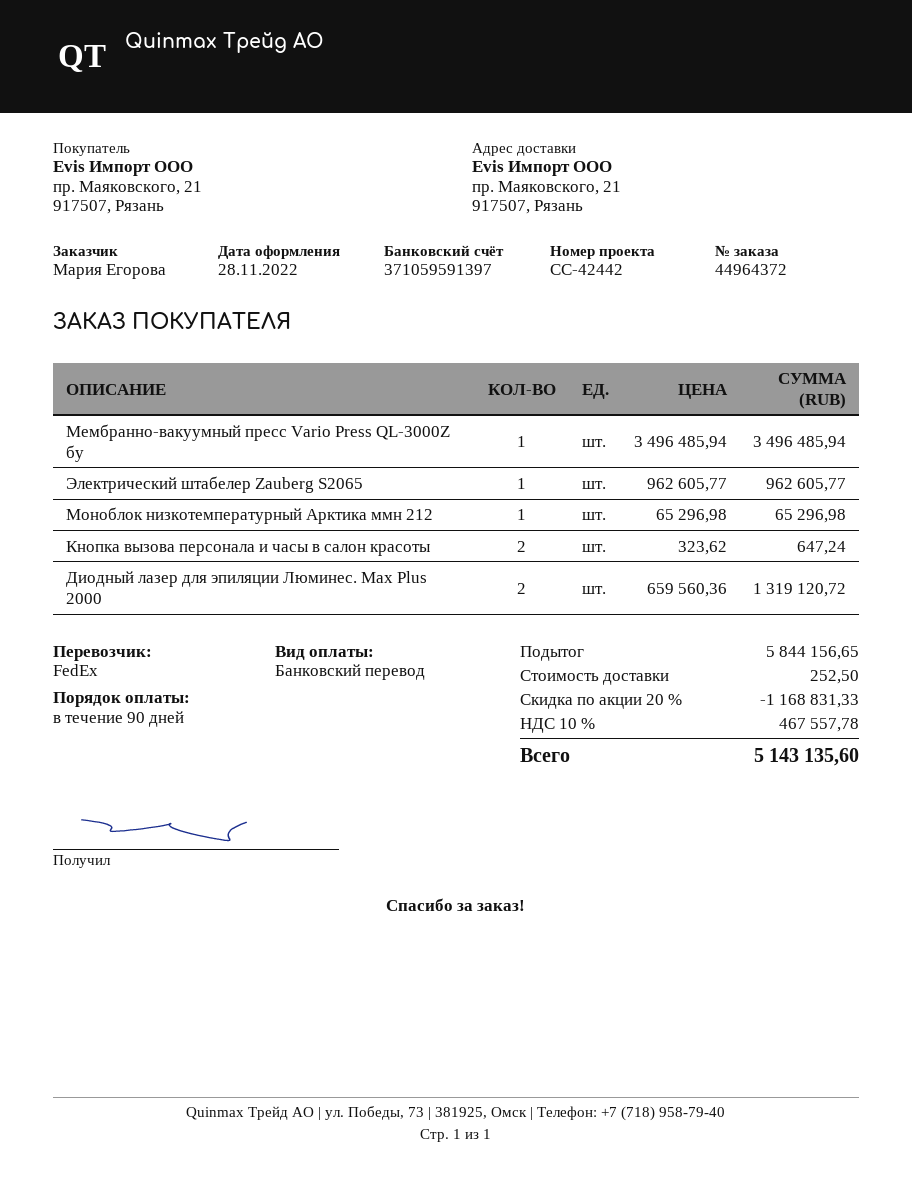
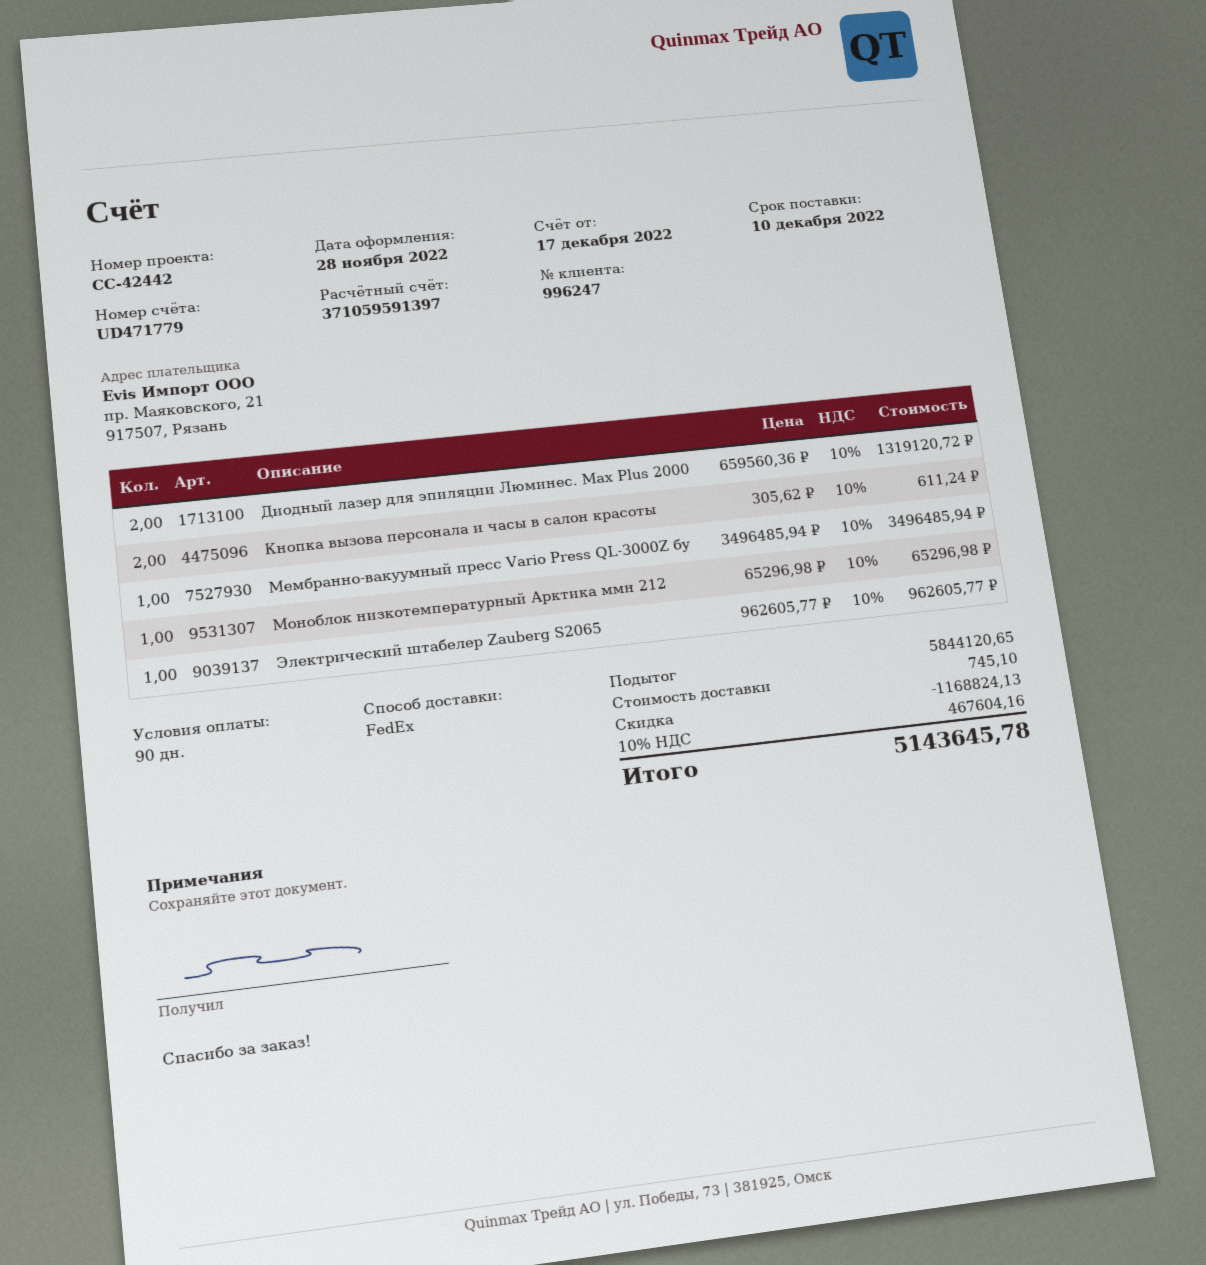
Кнопка вызова персонала и часы в салон красоты: 2 x 323.62 = 647.24 -> 2 x 305.62 = 611.24
subtotal: 5844156.65 -> 5844120.65
discount: 1168831.33 -> 1168824.13
shipping: 252.50 -> 745.10
tax: 10% = 467557.78 -> 10% = 467604.16
total: 5143135.60 -> 5143645.78

